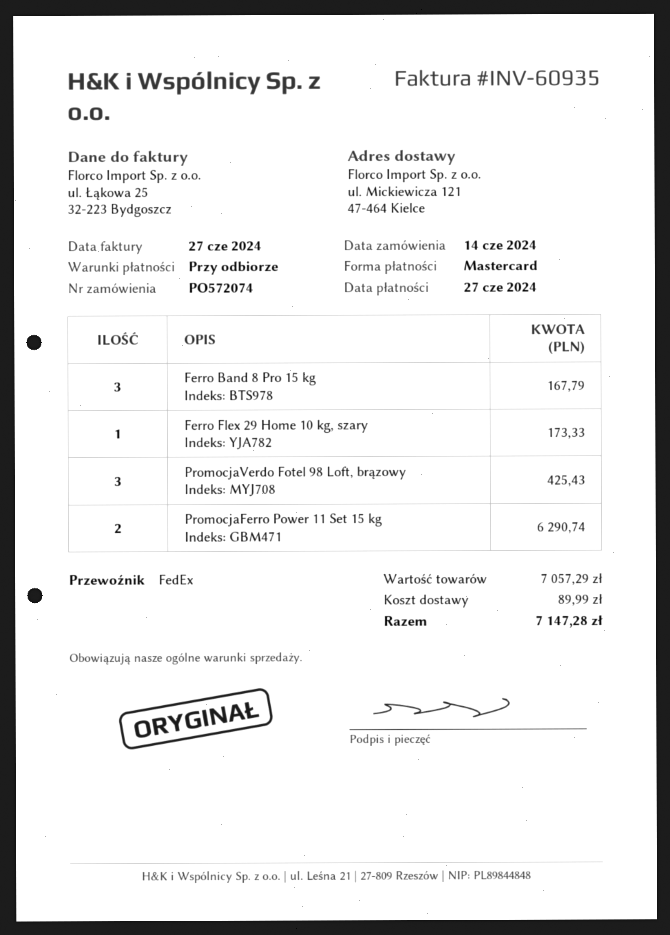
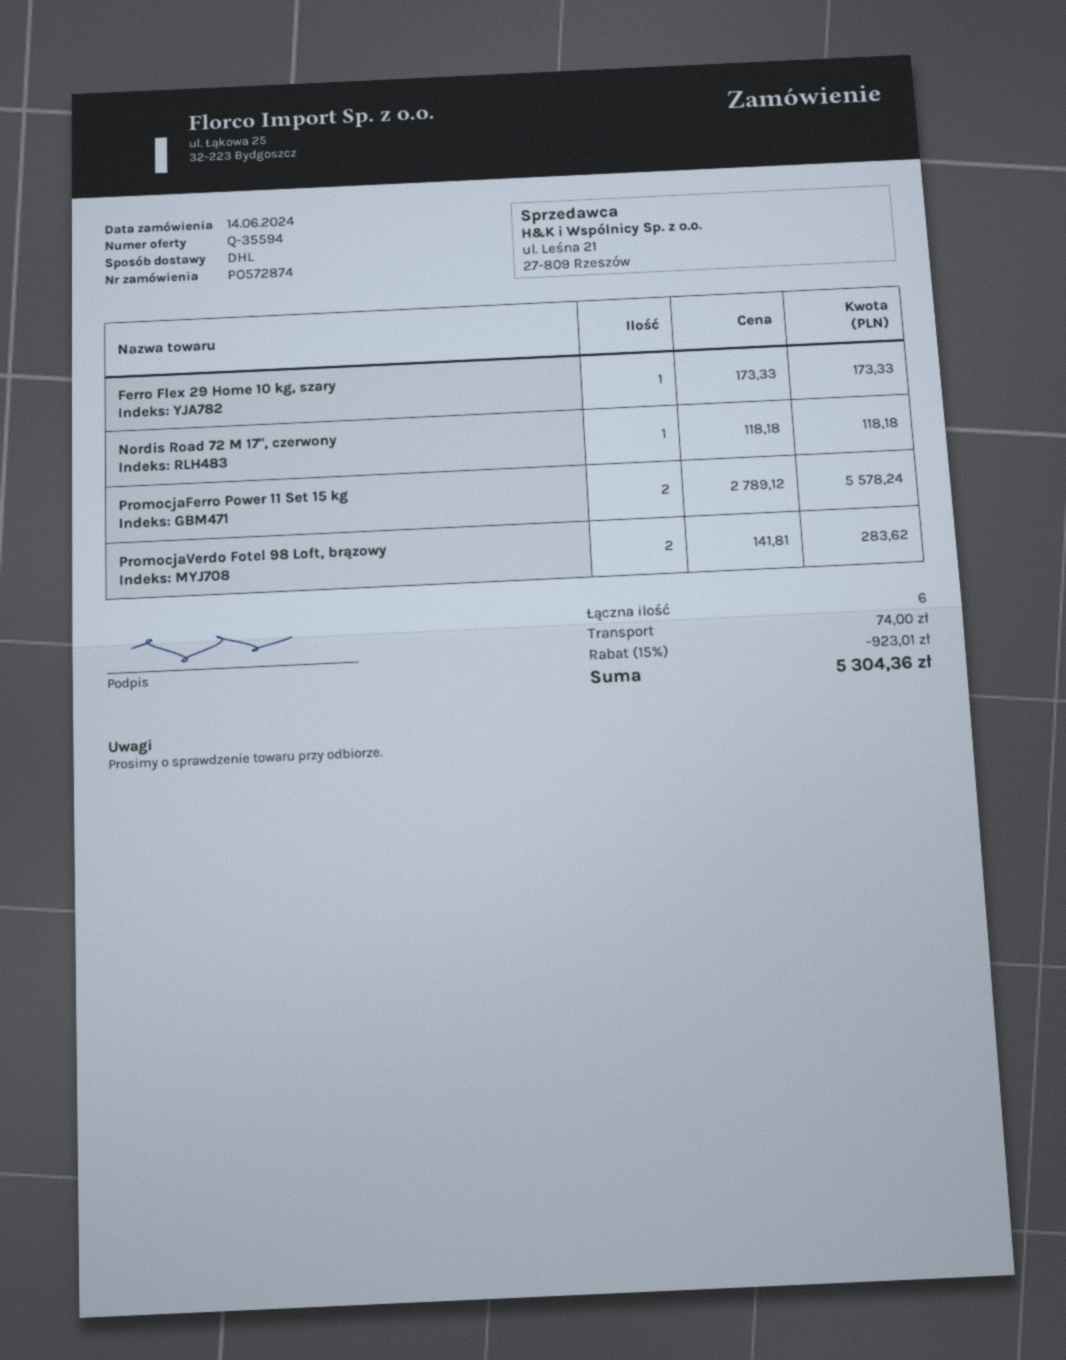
order number: PO572074 -> PO572874
shipping method: FedEx -> DHL
Ferro Band 8 Pro 15 kg: 3 for 167.79 -> none
PromocjaVerdo Fotel 98 Loft, brązowy: 3 for 425.43 -> 2 for 283.62
PromocjaFerro Power 11 Set 15 kg: 2 for 6290.74 -> 2 for 5578.24
Nordis Road 72 M 17", czerwony: none -> 1 for 118.18
discount: none -> 15% = 923.01
shipping: 89.99 -> 74.00
total: 7147.28 -> 5304.36

